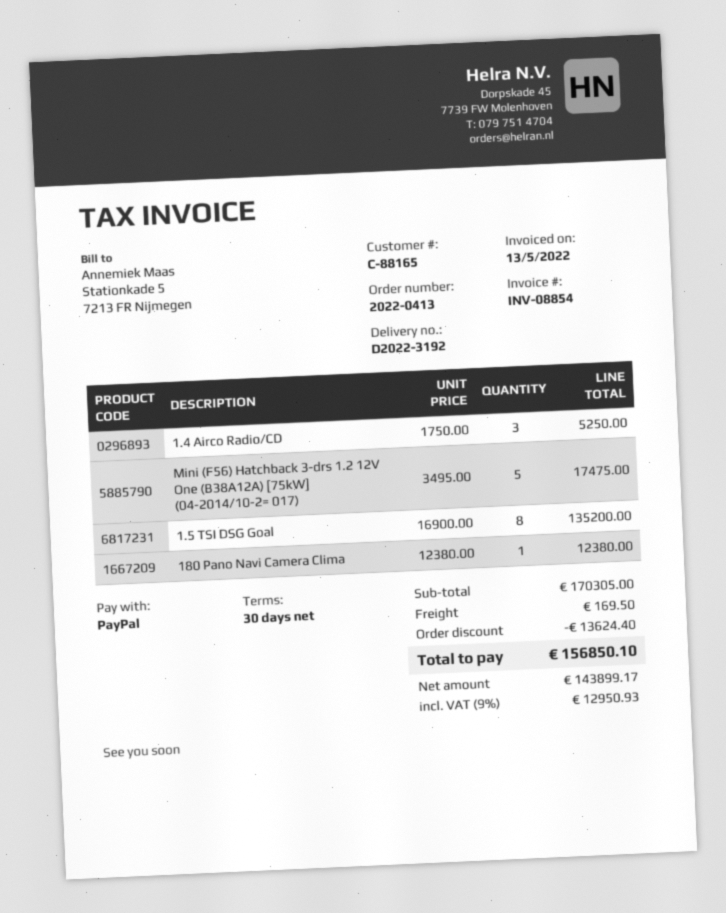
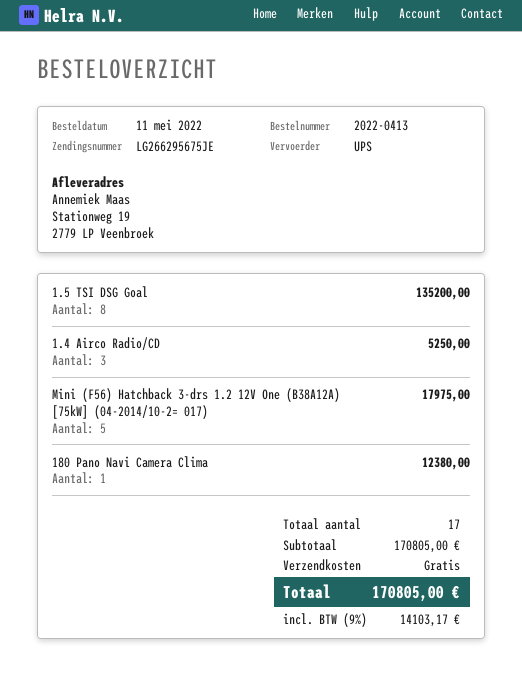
Mini (F56) Hatchback 3-drs 1.2 12V One (B38A12A) [75kW] (04-2014/10-2= 017): 5 for 17475.00 -> 5 for 17975.00
subtotal: 170305.00 -> 170805.00
discount: 13624.40 -> none
shipping: 169.50 -> 0.00
tax: 9% = 12950.93 -> 9% = 14103.17
total: 156850.10 -> 170805.00

